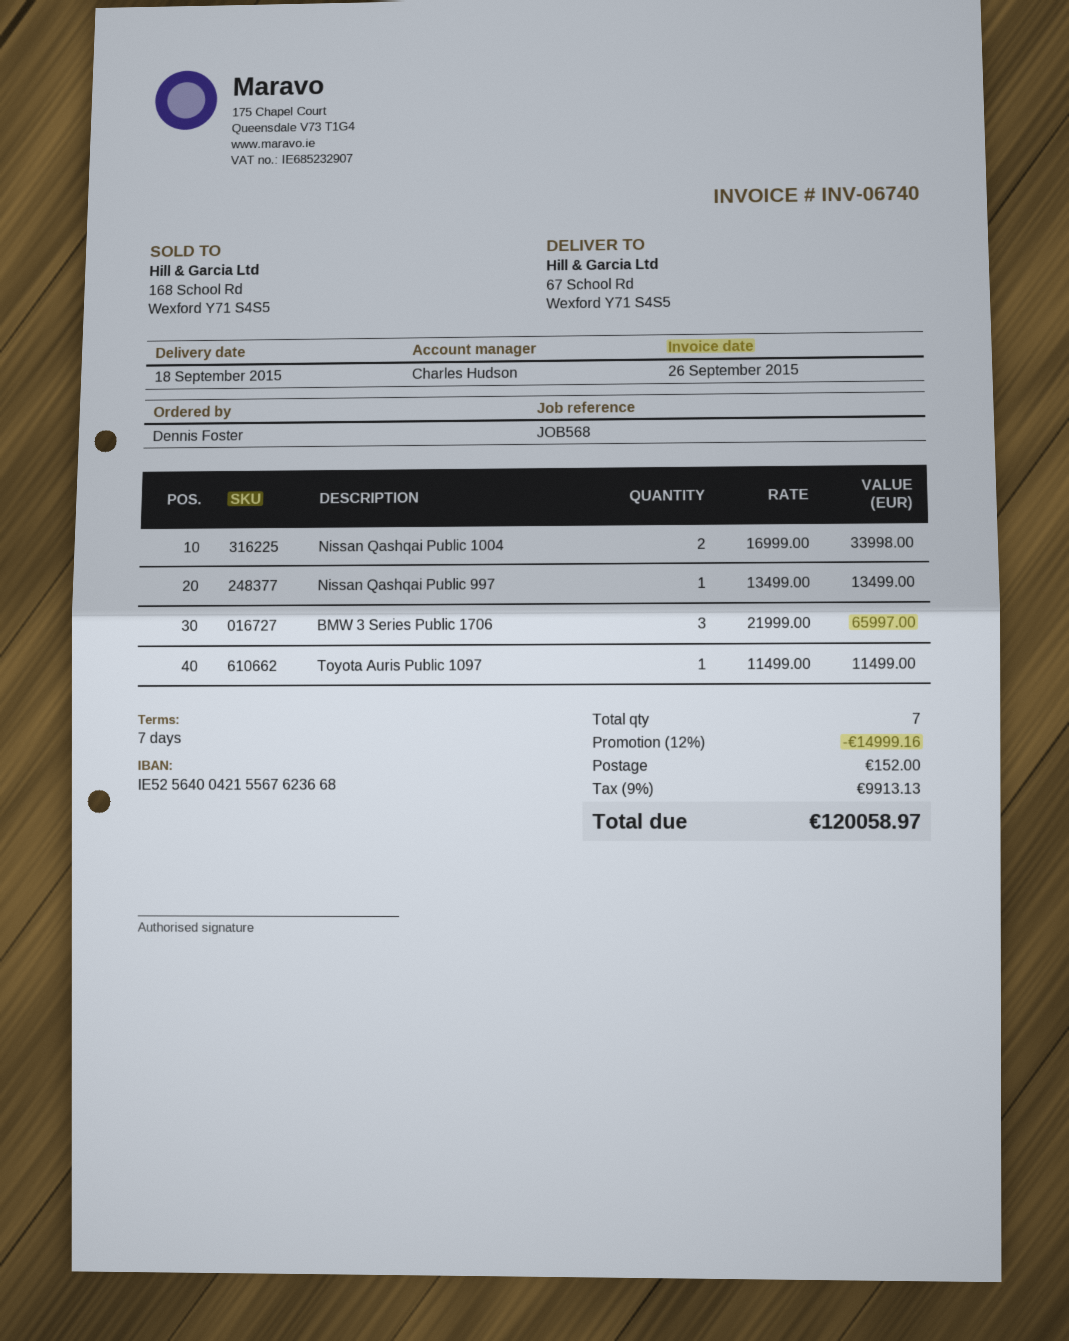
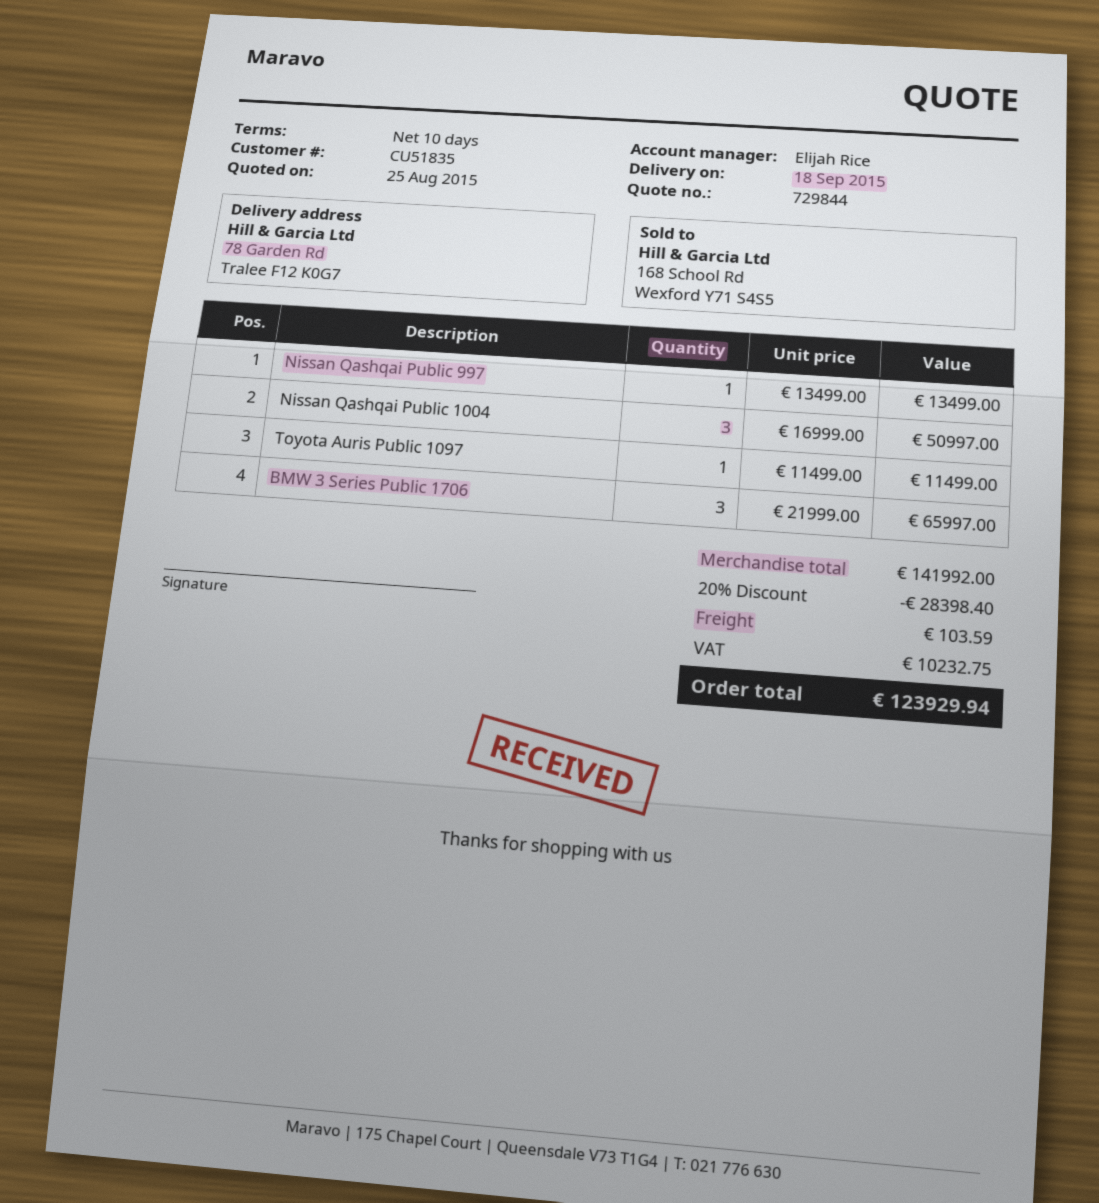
payment terms: 7 days -> 10 days
sales rep: Charles Hudson -> Elijah Rice
ship to: 67 School Rd, Wexford Y71 S4S5 -> 78 Garden Rd, Tralee F12 K0G7
Nissan Qashqai Public 1004: 2 x 16999.00 = 33998.00 -> 3 x 16999.00 = 50997.00
discount: 12% = 14999.16 -> 20% = 28398.40
shipping: 152.00 -> 103.59
tax: 9913.13 -> 10232.75
total: 120058.97 -> 123929.94

